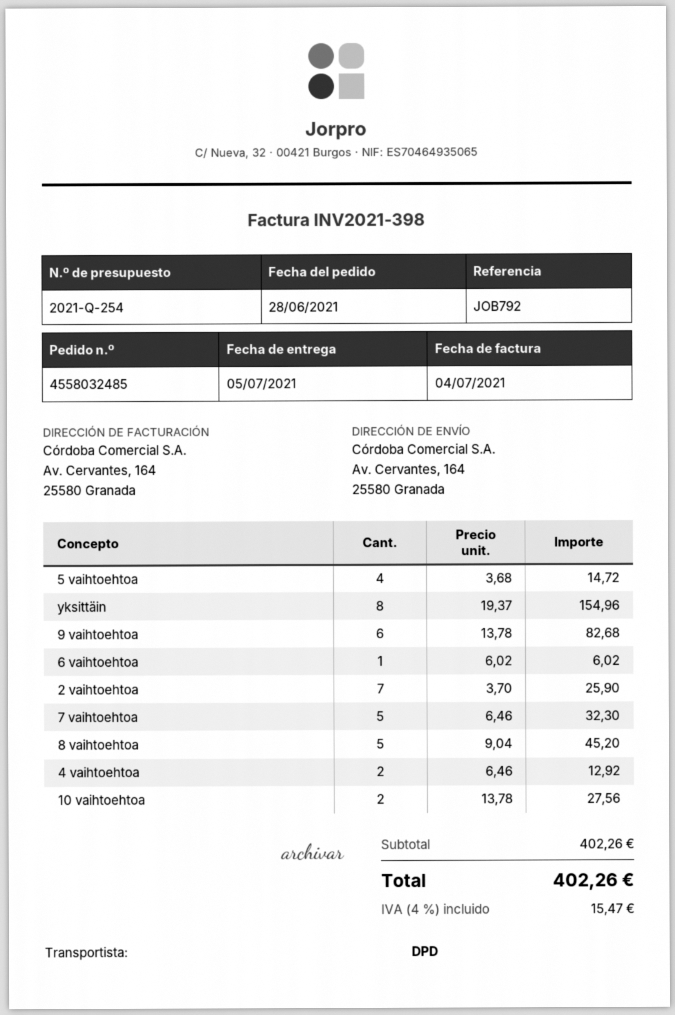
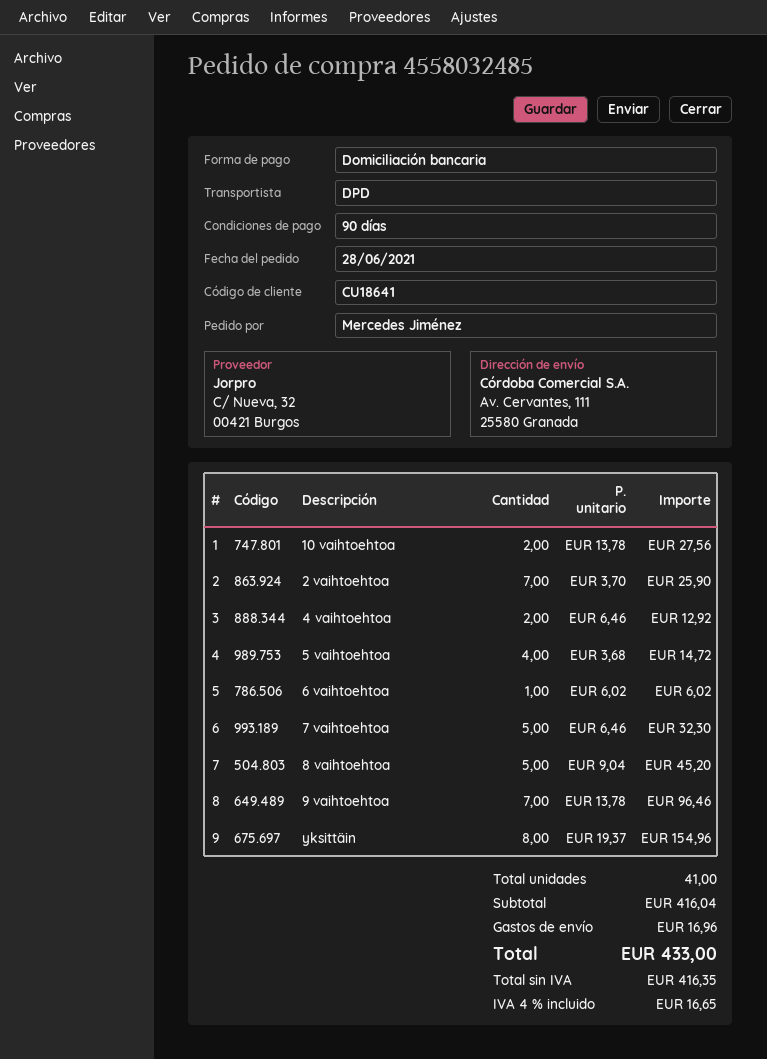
ship to: Av. Cervantes, 164, 25580 Granada -> Av. Cervantes, 111, 25580 Granada
9 vaihtoehtoa: 6 x 13.78 = 82.68 -> 7 x 13.78 = 96.46
subtotal: 402.26 -> 416.04
shipping: none -> 16.96
tax: 4% = 15.47 -> 4% = 16.65
total: 402.26 -> 433.00

